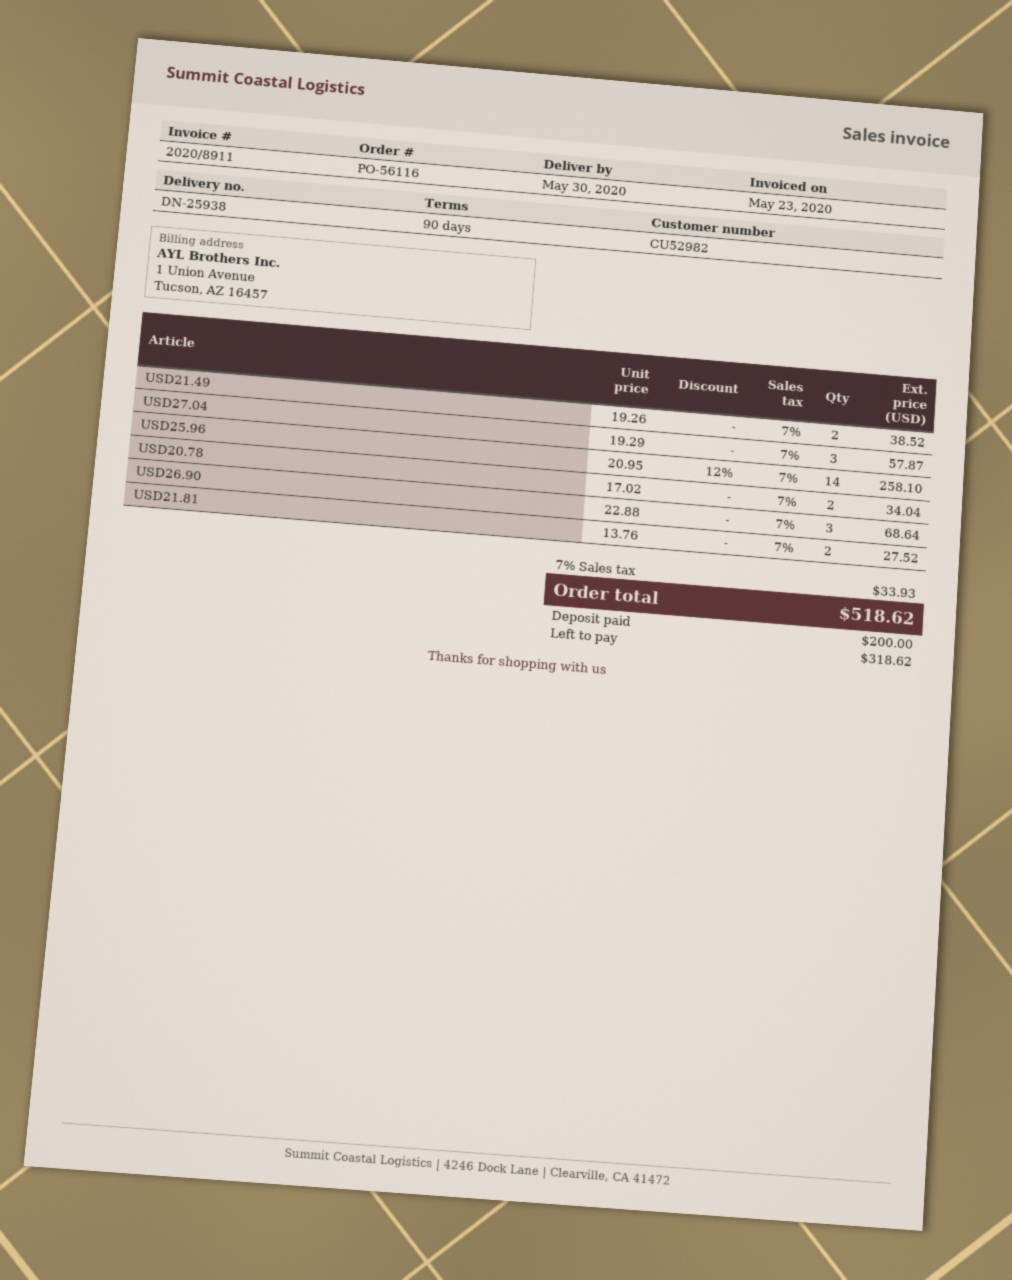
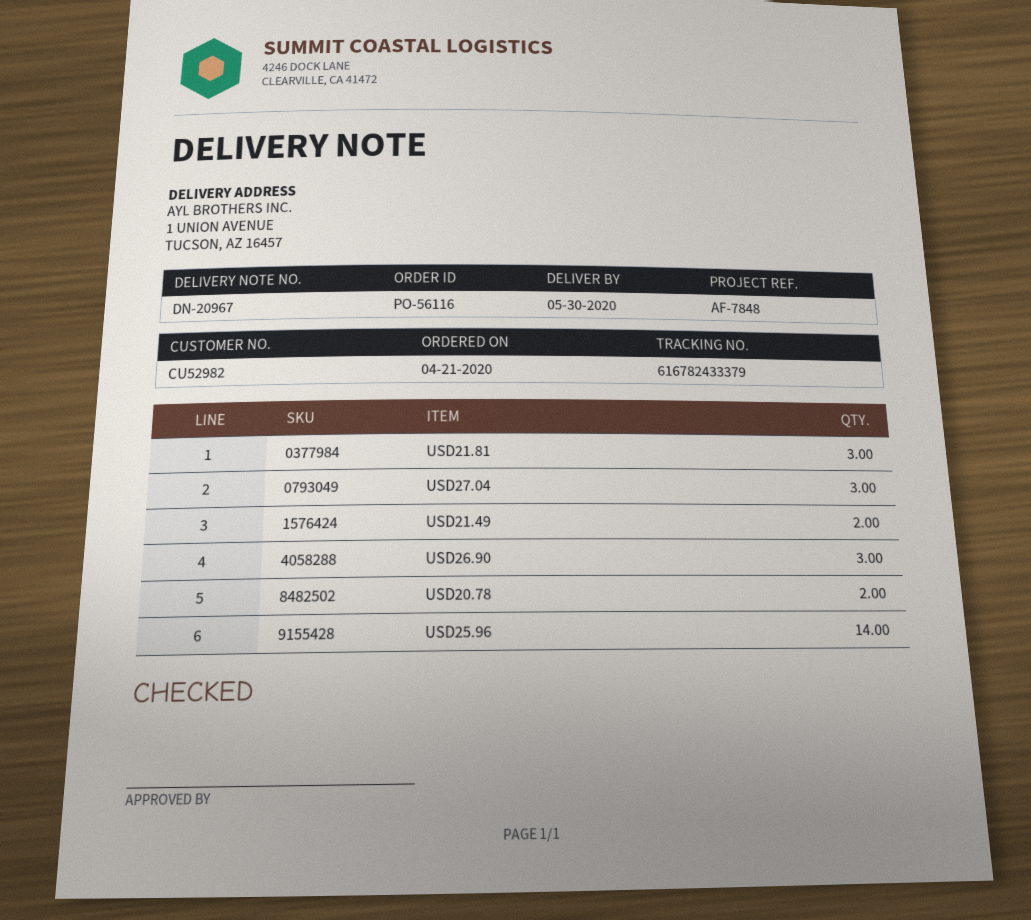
delivery note number: DN-25938 -> DN-20967
USD21.81: 2 -> 3

